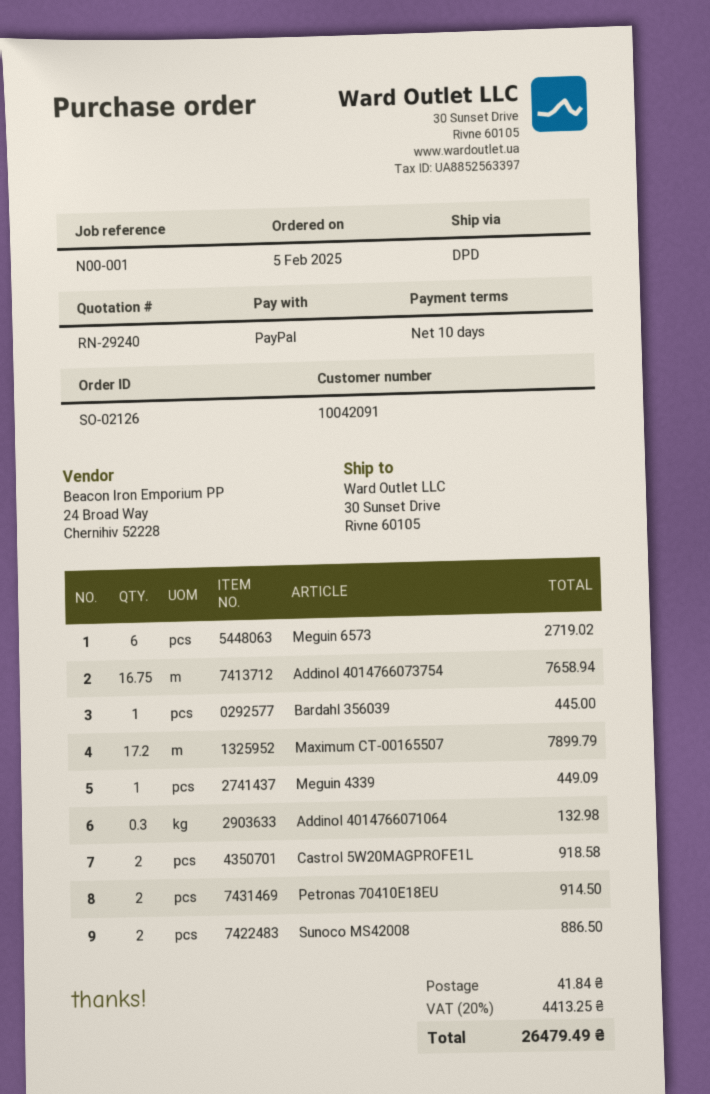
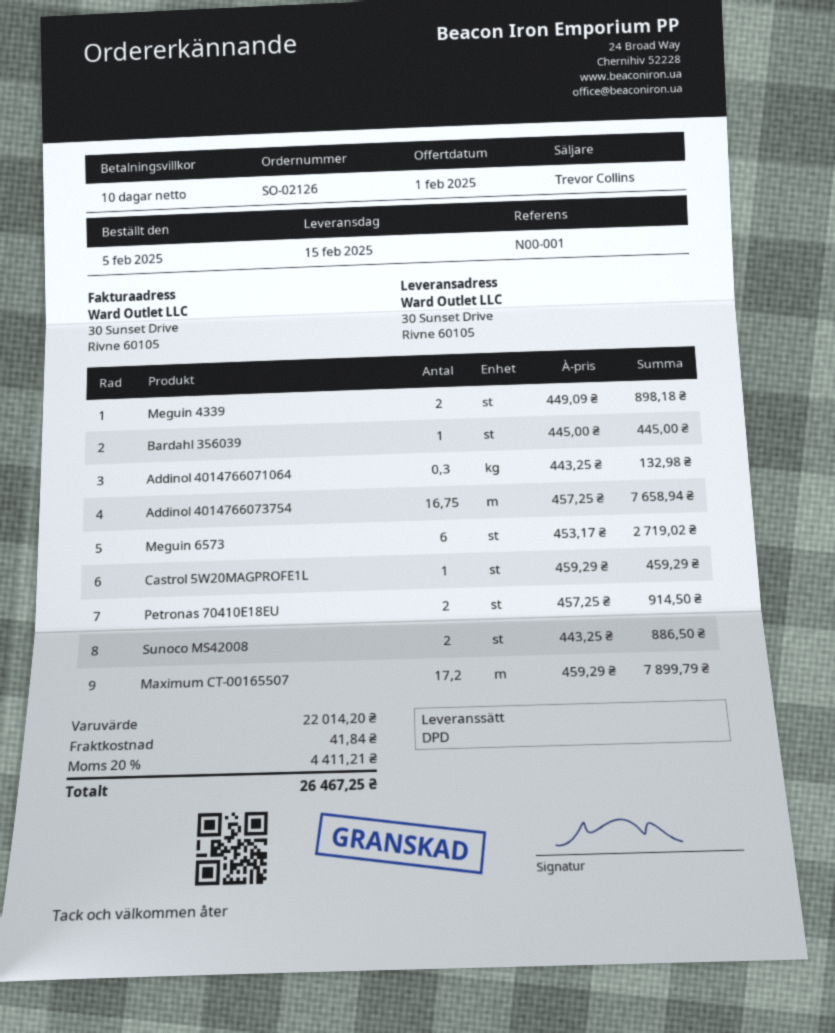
Meguin 4339: 1 for 449.09 -> 2 for 898.18
Castrol 5W20MAGPROFE1L: 2 for 918.58 -> 1 for 459.29
tax: 20% = 4413.25 -> 20% = 4411.21
total: 26479.49 -> 26467.25

